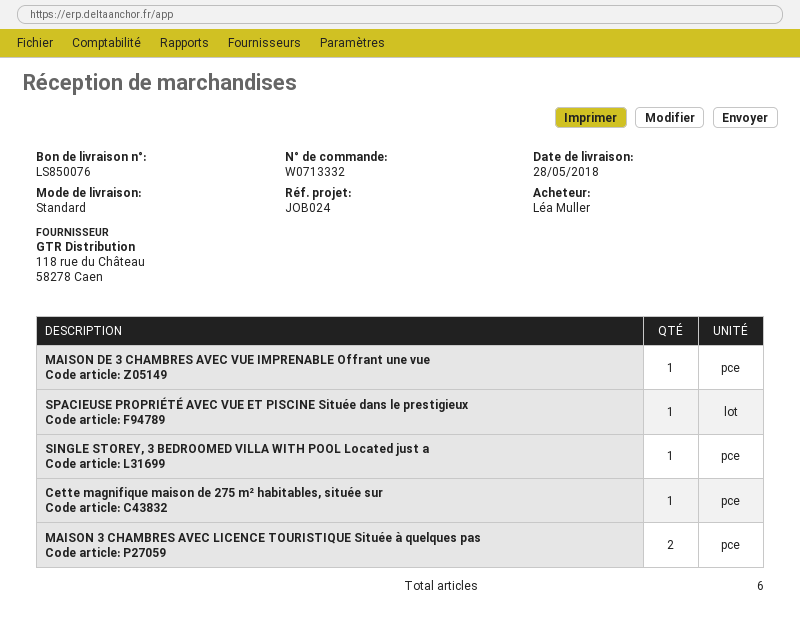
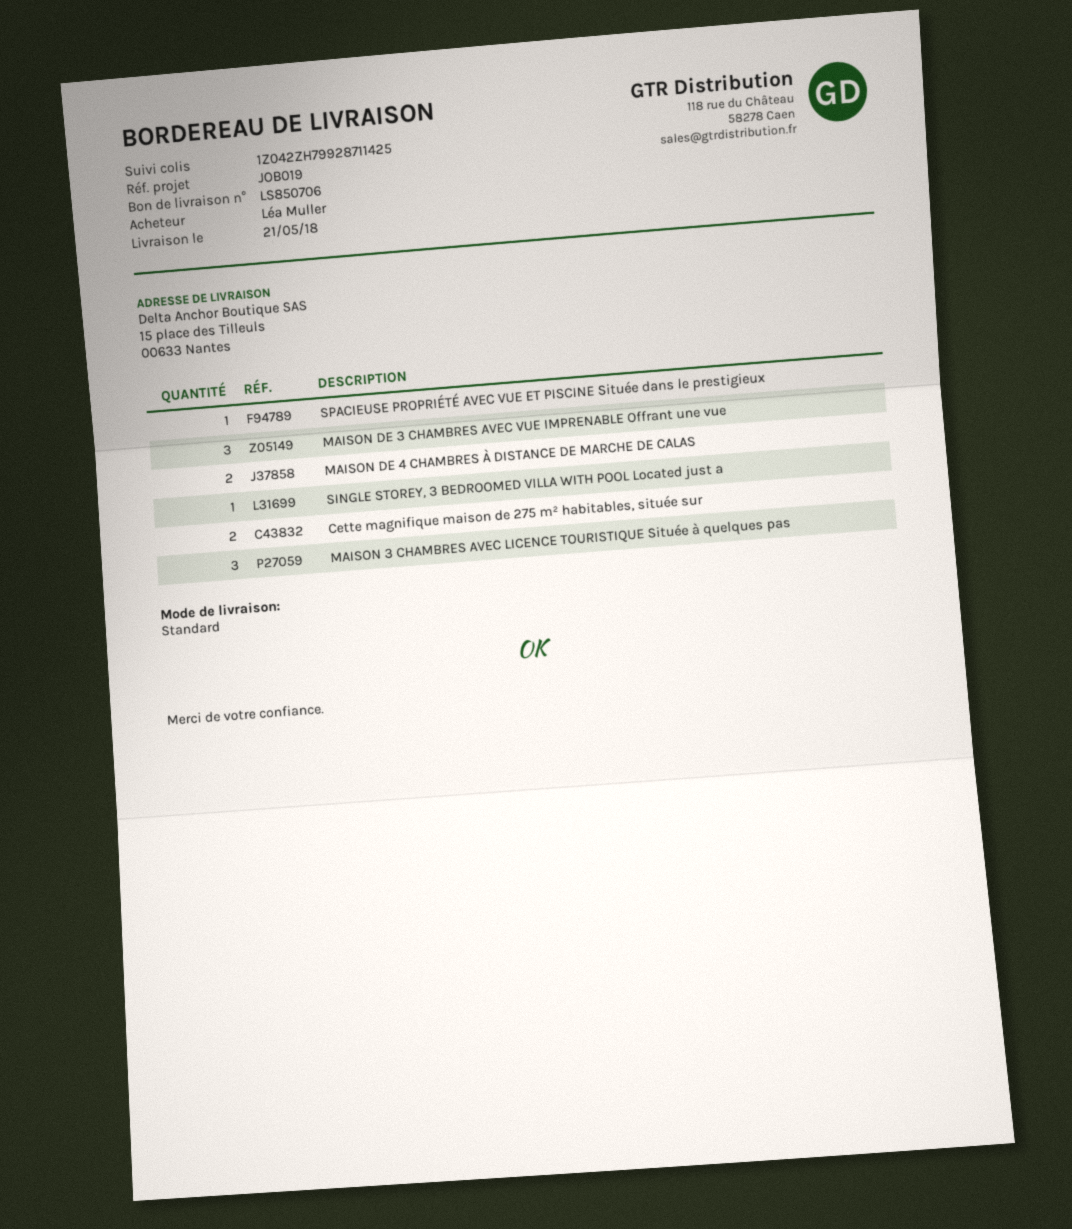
delivery note number: LS850076 -> LS850706
delivery date: 2018-05-28 -> 2018-05-21
reference: JOB024 -> JOB019
MAISON DE 3 CHAMBRES AVEC VUE IMPRENABLE Offrant une vue: 1 -> 3
Cette magnifique maison de 275 m² habitables, située sur: 1 -> 2
MAISON 3 CHAMBRES AVEC LICENCE TOURISTIQUE Située à quelques pas: 2 -> 3
MAISON DE 4 CHAMBRES À DISTANCE DE MARCHE DE CALAS: none -> 2

